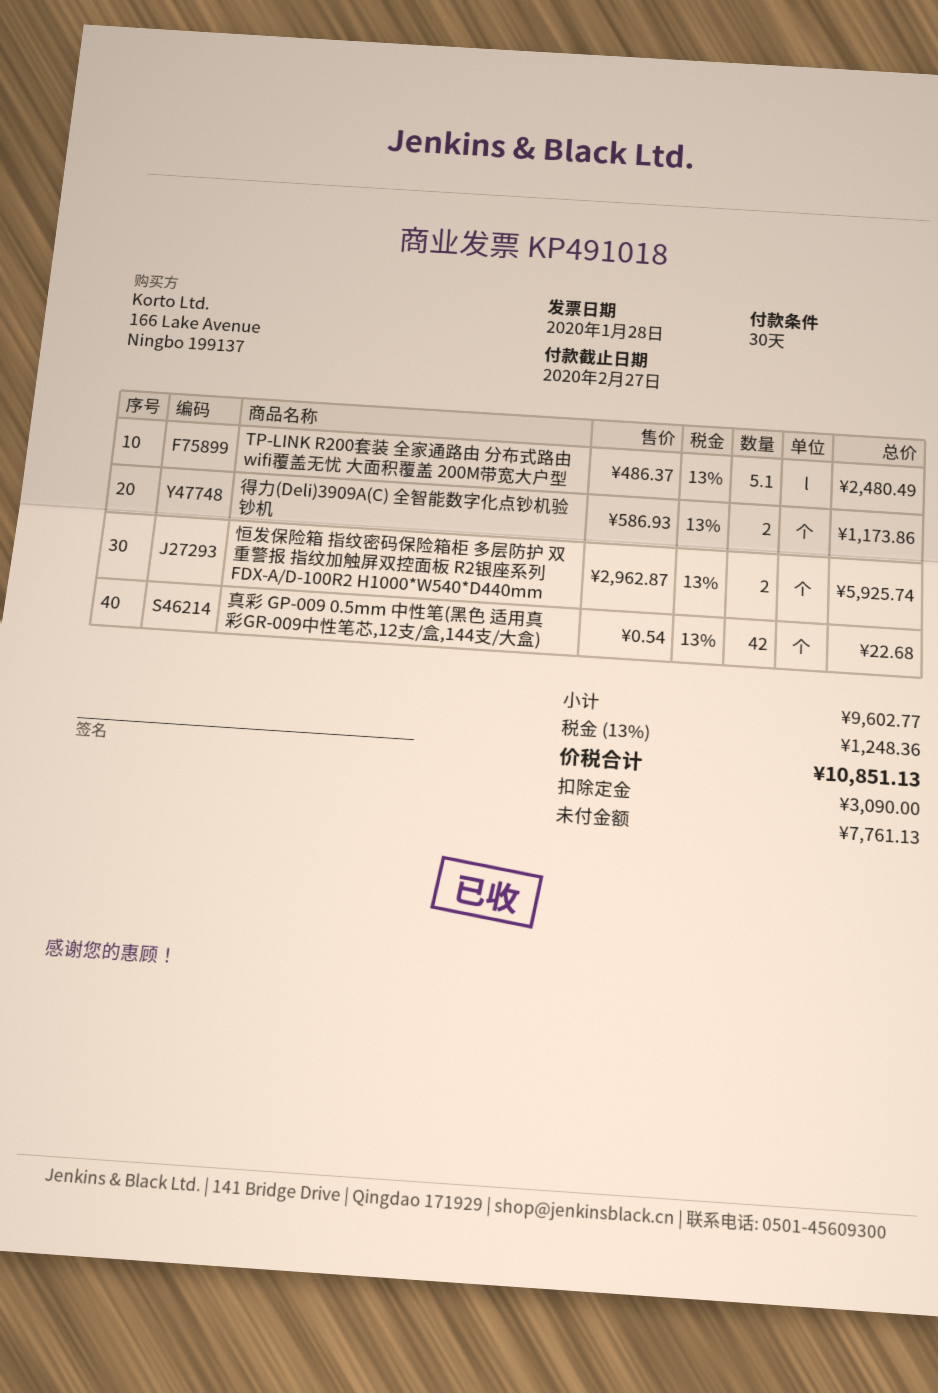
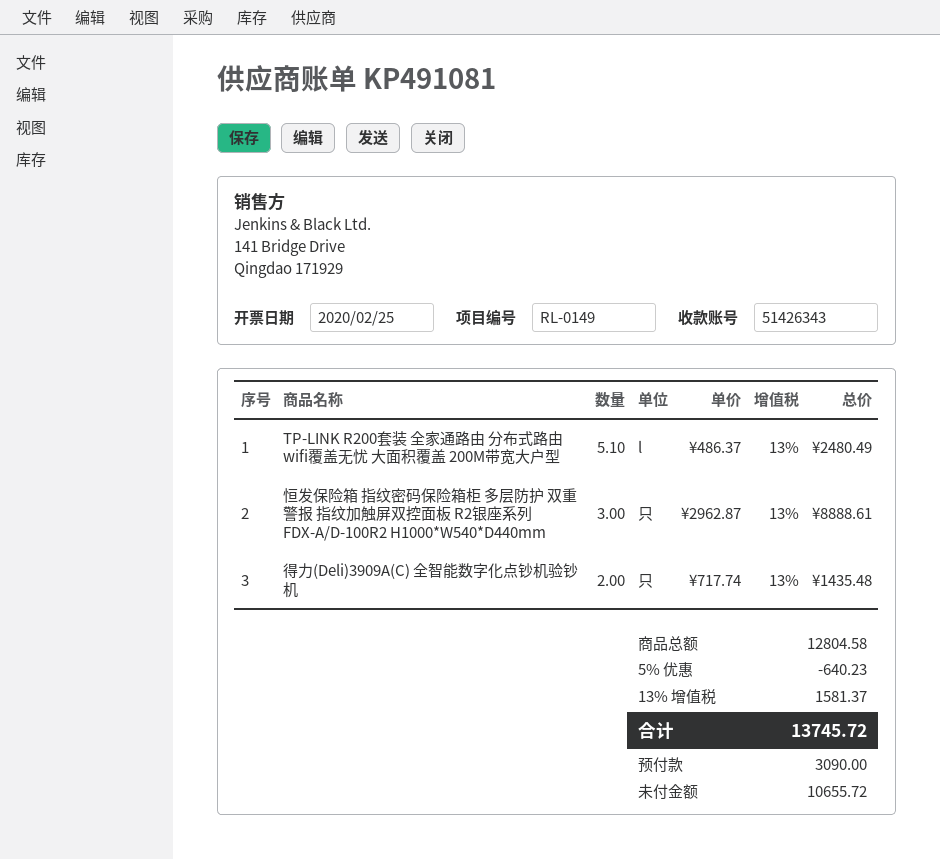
invoice number: KP491018 -> KP491081
invoice date: 2020-01-28 -> 2020-02-25
得力(Deli)3909A(C) 全智能数字化点钞机验钞机: 2 x 586.93 = 1173.86 -> 2 x 717.74 = 1435.48
恒发保险箱 指纹密码保险箱柜 多层防护 双重警报 指纹加触屏双控面板 R2银座系列 FDX-A/D-100R2 H1000*W540*D440mm: 2 x 2962.87 = 5925.74 -> 3 x 2962.87 = 8888.61
真彩 GP-009 0.5mm 中性笔(黑色 适用真彩GR-009中性笔芯,12支/盒,144支/大盒): 42 x 0.54 = 22.68 -> none
subtotal: 9602.77 -> 12804.58
discount: none -> 5% = 640.23
tax: 13% = 1248.36 -> 13% = 1581.37
total: 10851.13 -> 13745.72
balance: 7761.13 -> 10655.72

